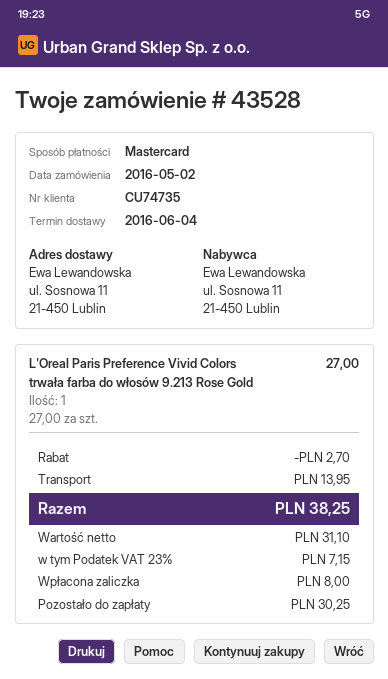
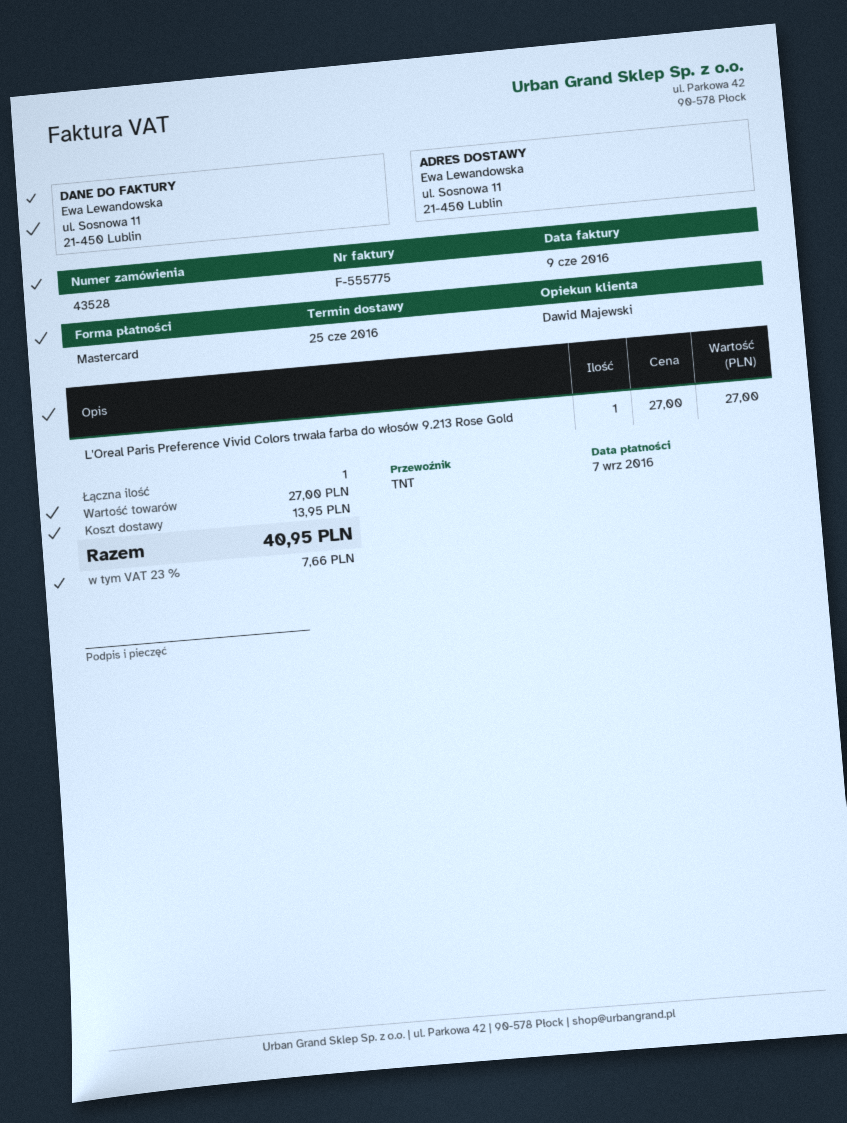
delivery date: 2016-06-04 -> 2016-06-25
discount: 2.70 -> none
tax: 23% = 7.15 -> 23% = 7.66
total: 38.25 -> 40.95

